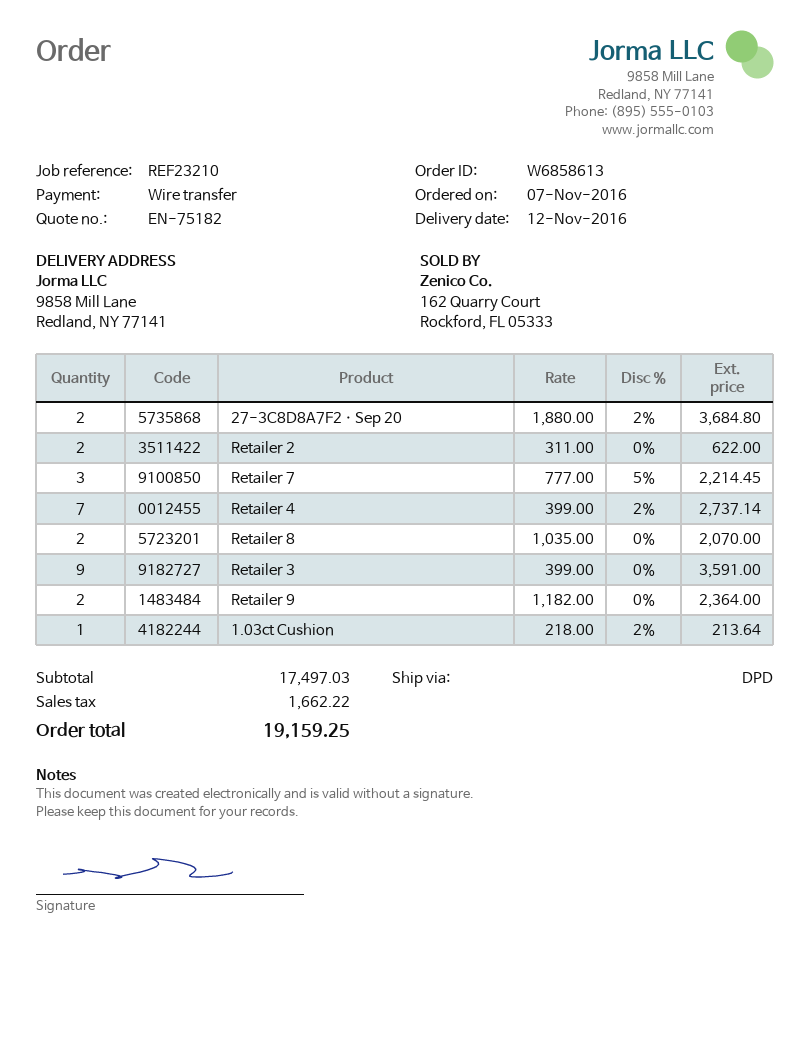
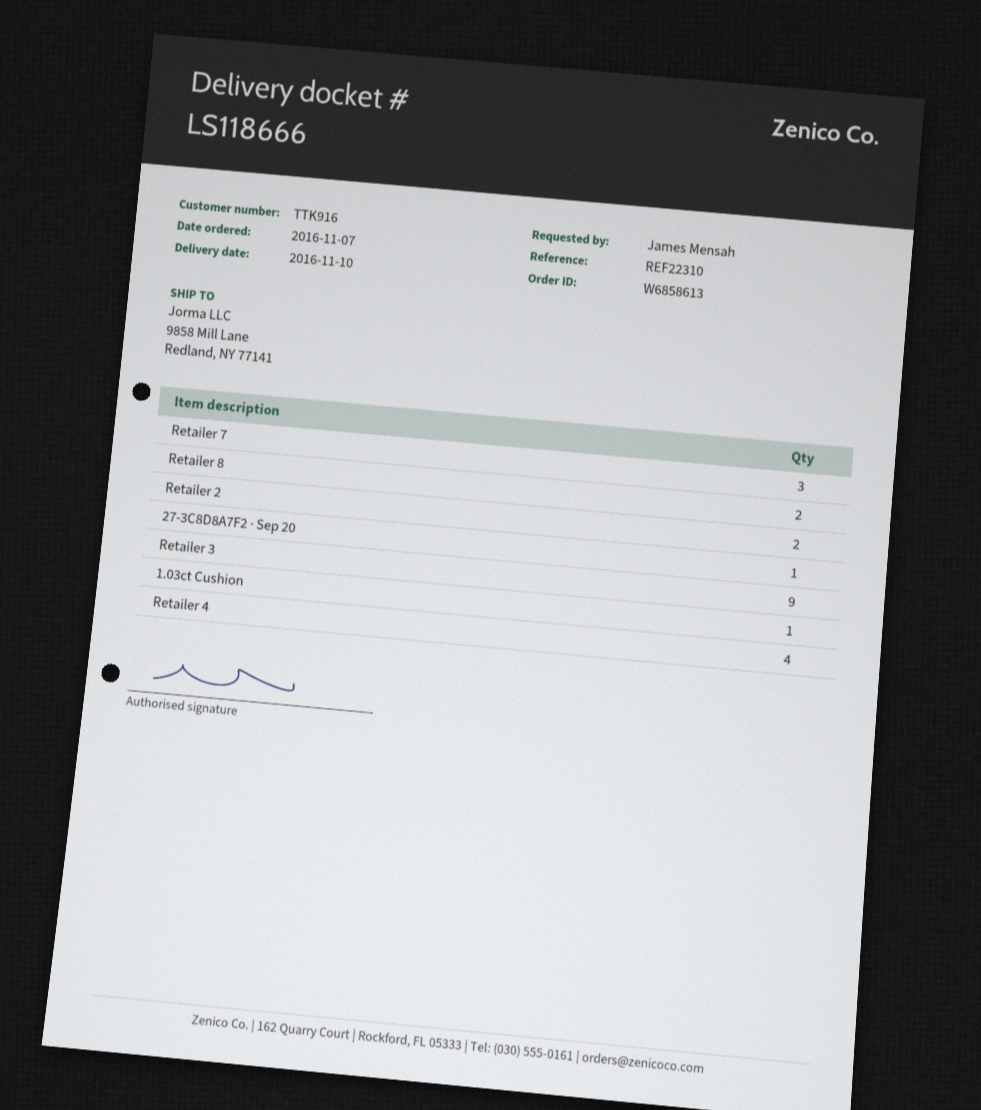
delivery date: 2016-11-12 -> 2016-11-10
reference: REF23210 -> REF22310
27-3C8D8A7F2 · Sep 20: 2 -> 1
Retailer 4: 7 -> 4
Retailer 9: 2 -> none

